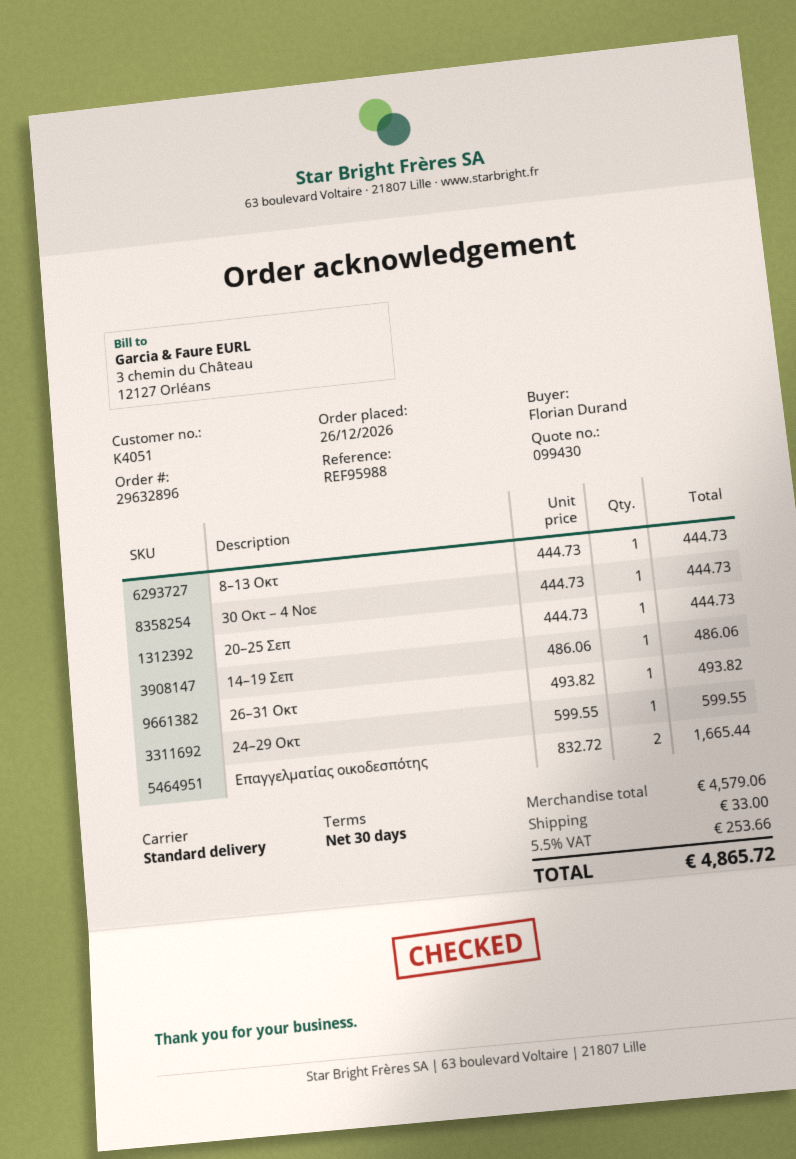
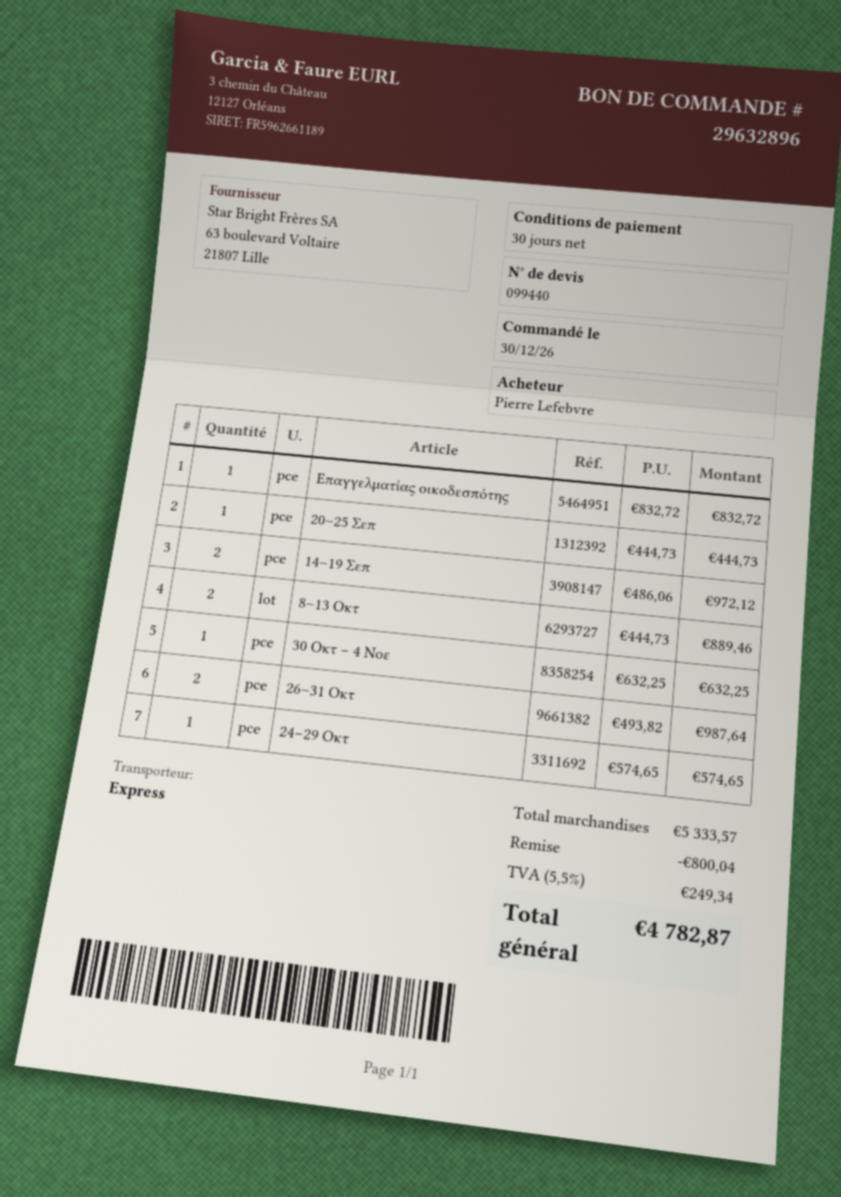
quote number: 099430 -> 099440
order date: 2026-12-26 -> 2026-12-30
ordered by: Florian Durand -> Pierre Lefebvre
shipping method: standard -> express
8–13 Οκτ: 1 x 444.73 = 444.73 -> 2 x 444.73 = 889.46
30 Οκτ – 4 Νοε: 1 x 444.73 = 444.73 -> 1 x 632.25 = 632.25
14–19 Σεπ: 1 x 486.06 = 486.06 -> 2 x 486.06 = 972.12
26–31 Οκτ: 1 x 493.82 = 493.82 -> 2 x 493.82 = 987.64
24–29 Οκτ: 1 x 599.55 = 599.55 -> 1 x 574.65 = 574.65
Επαγγελματίας οικοδεσπότης: 2 x 832.72 = 1665.44 -> 1 x 832.72 = 832.72
subtotal: 4579.06 -> 5333.57
discount: none -> 800.04
shipping: 33.00 -> none
tax: 5.5% = 253.66 -> 5.5% = 249.34
total: 4865.72 -> 4782.87

